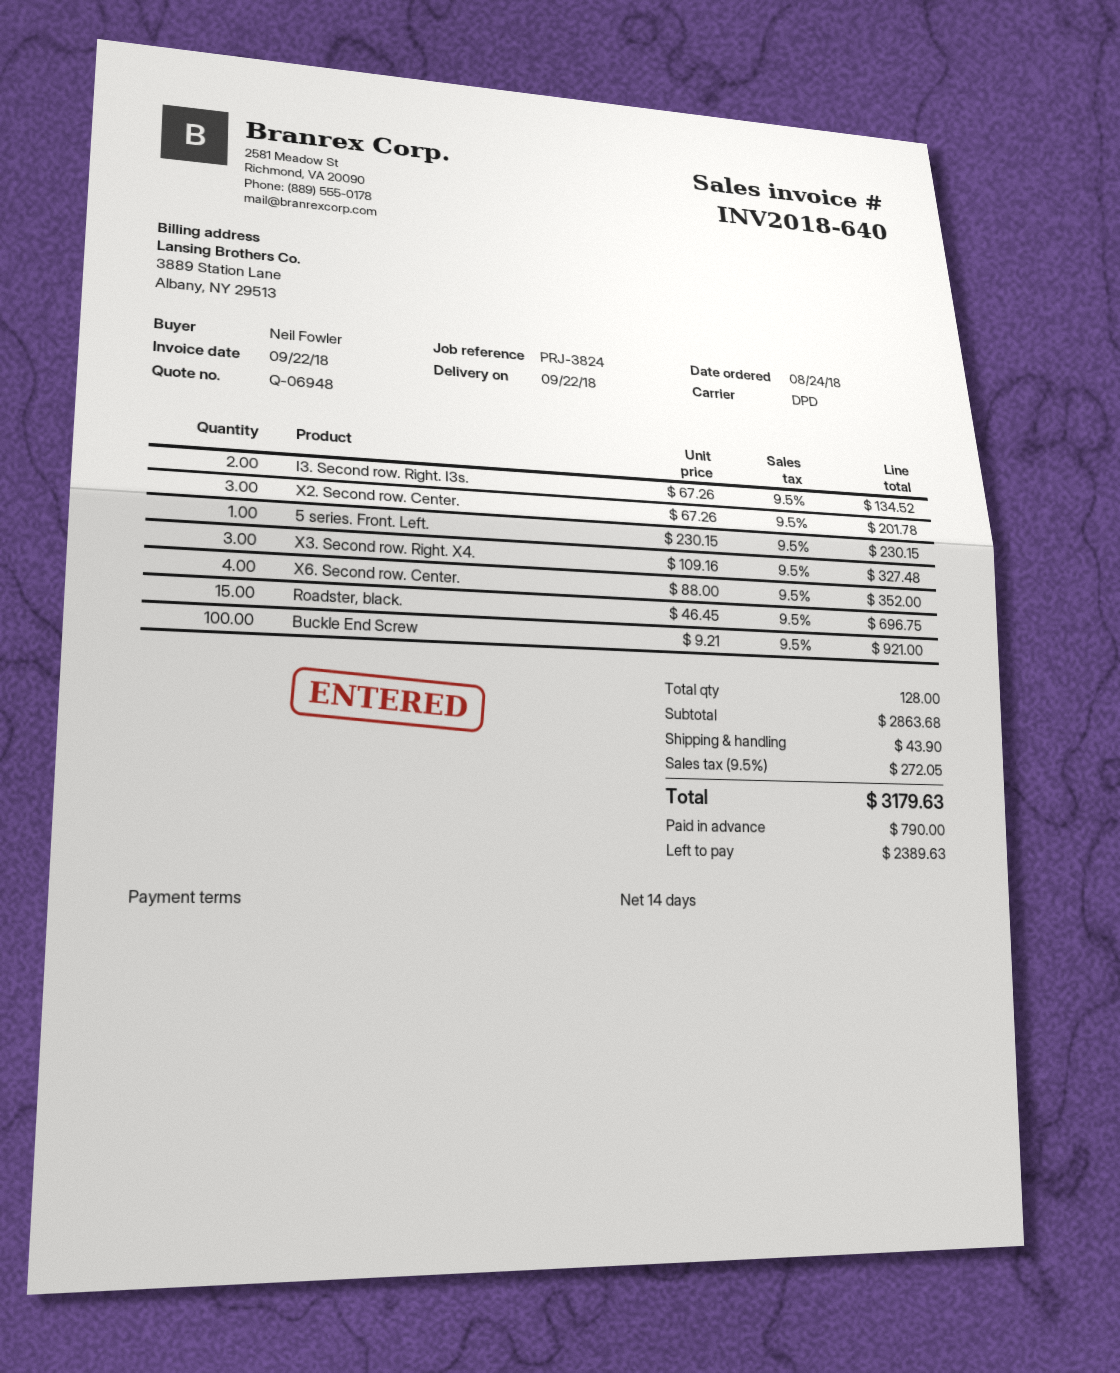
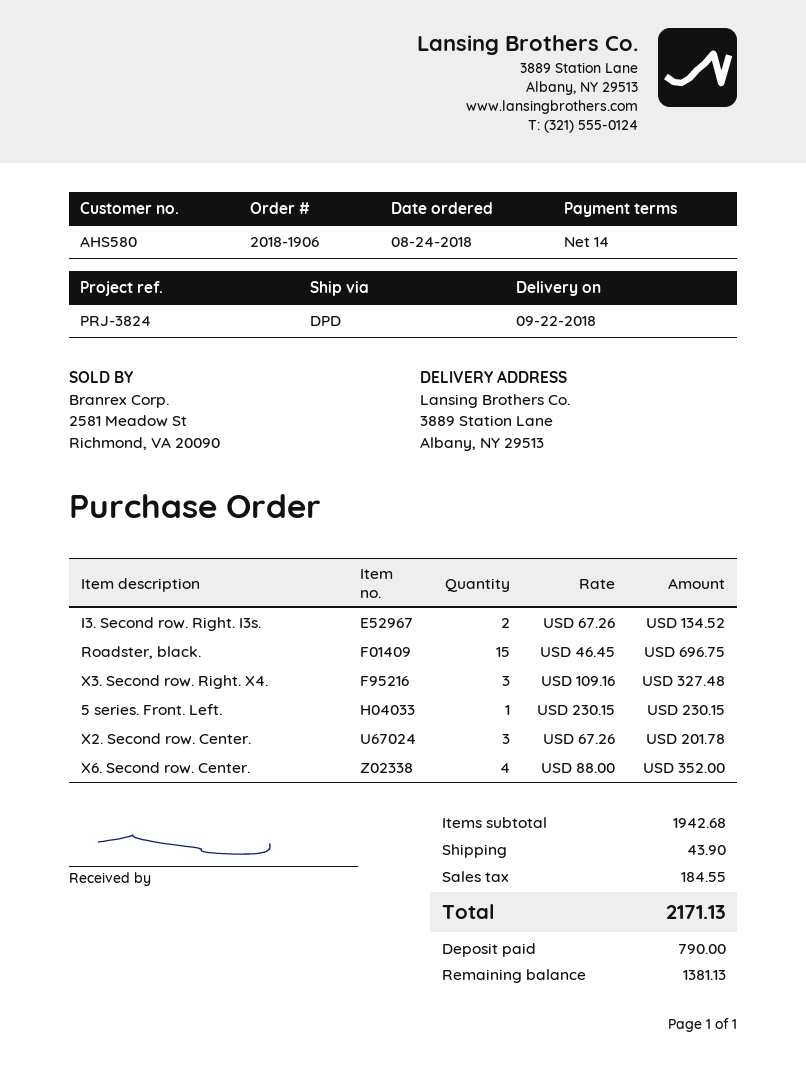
Buckle End Screw: 100 x 9.21 = 921.00 -> none
subtotal: 2863.68 -> 1942.68
tax: 272.05 -> 184.55
total: 3179.63 -> 2171.13
balance: 2389.63 -> 1381.13

